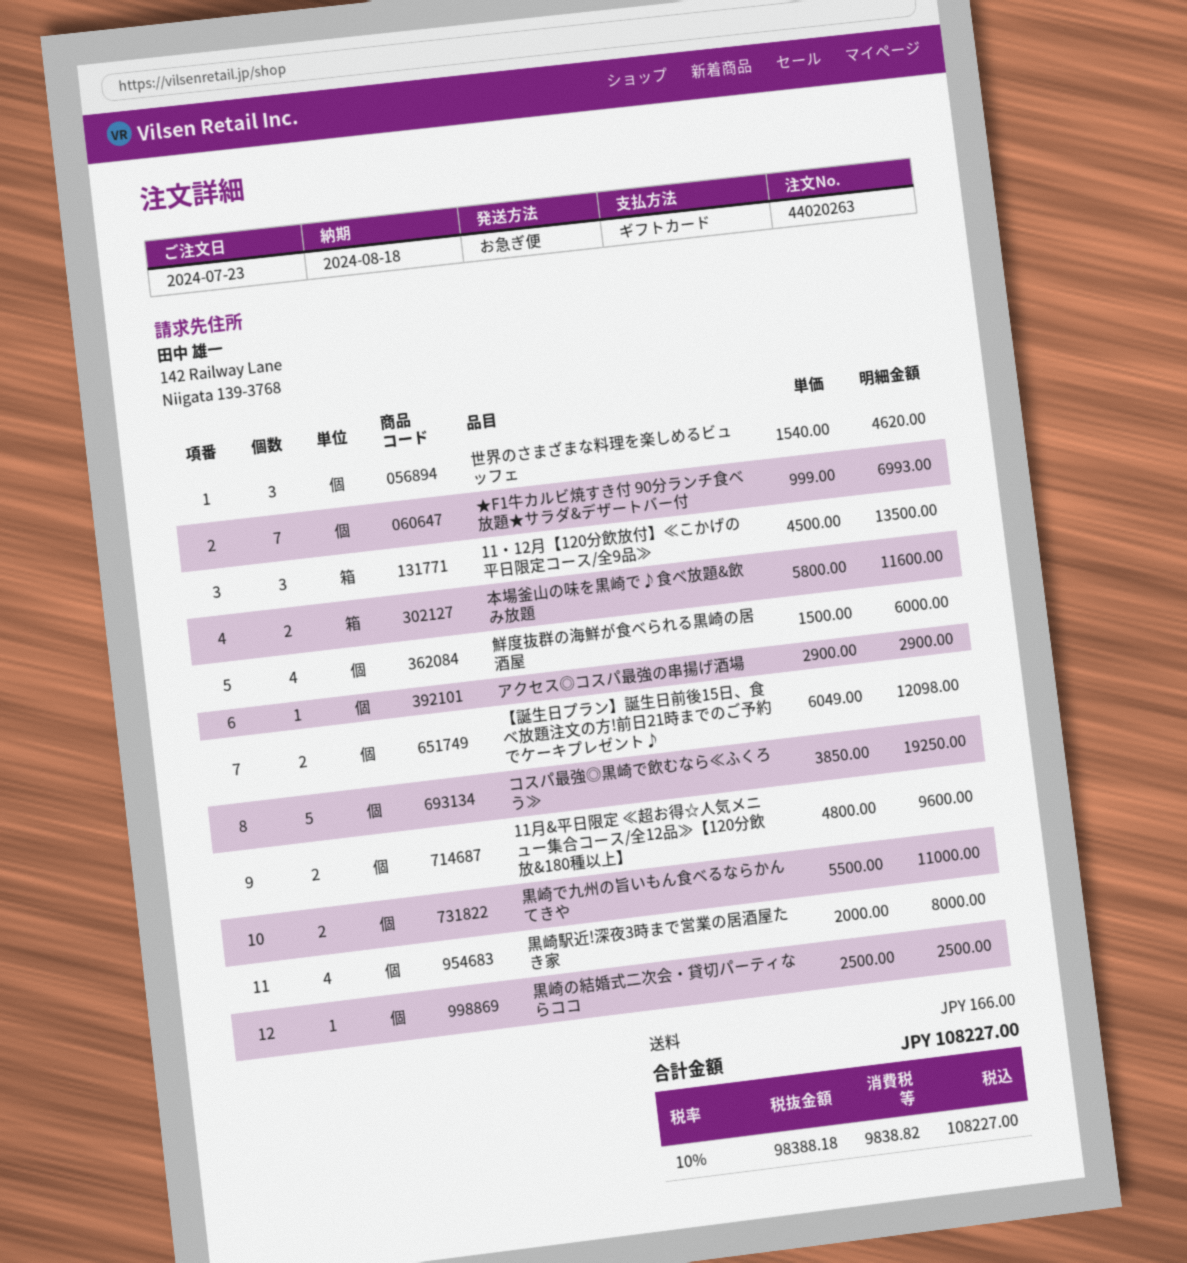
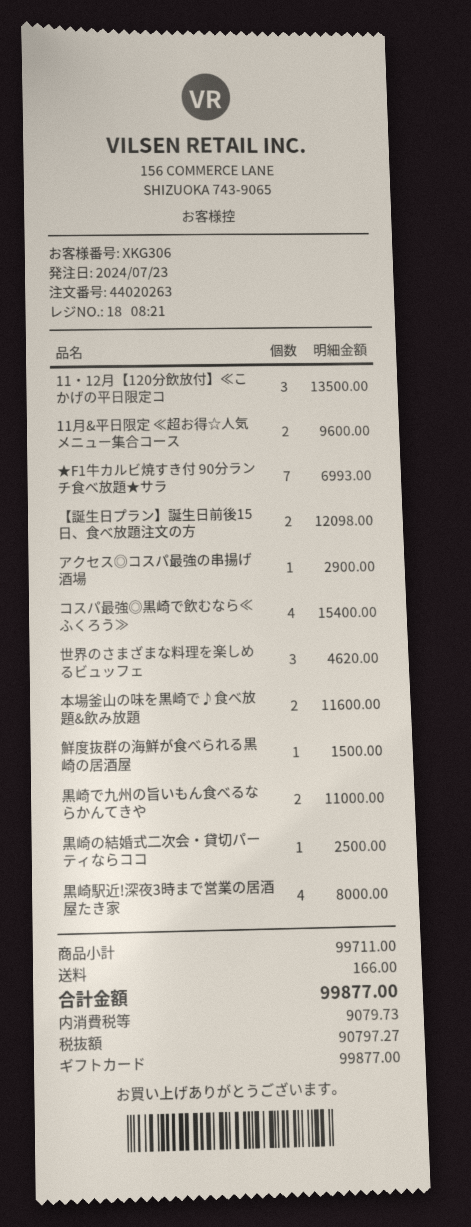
鮮度抜群の海鮮が食べられる黒崎の居酒屋: 4 for 6000.00 -> 1 for 1500.00
コスパ最強◎黒崎で飲むなら≪ふくろう≫: 5 for 19250.00 -> 4 for 15400.00
net: 98388.18 -> 90797.27
tax: 9838.82 -> 9079.73
total: 108227.00 -> 99877.00

